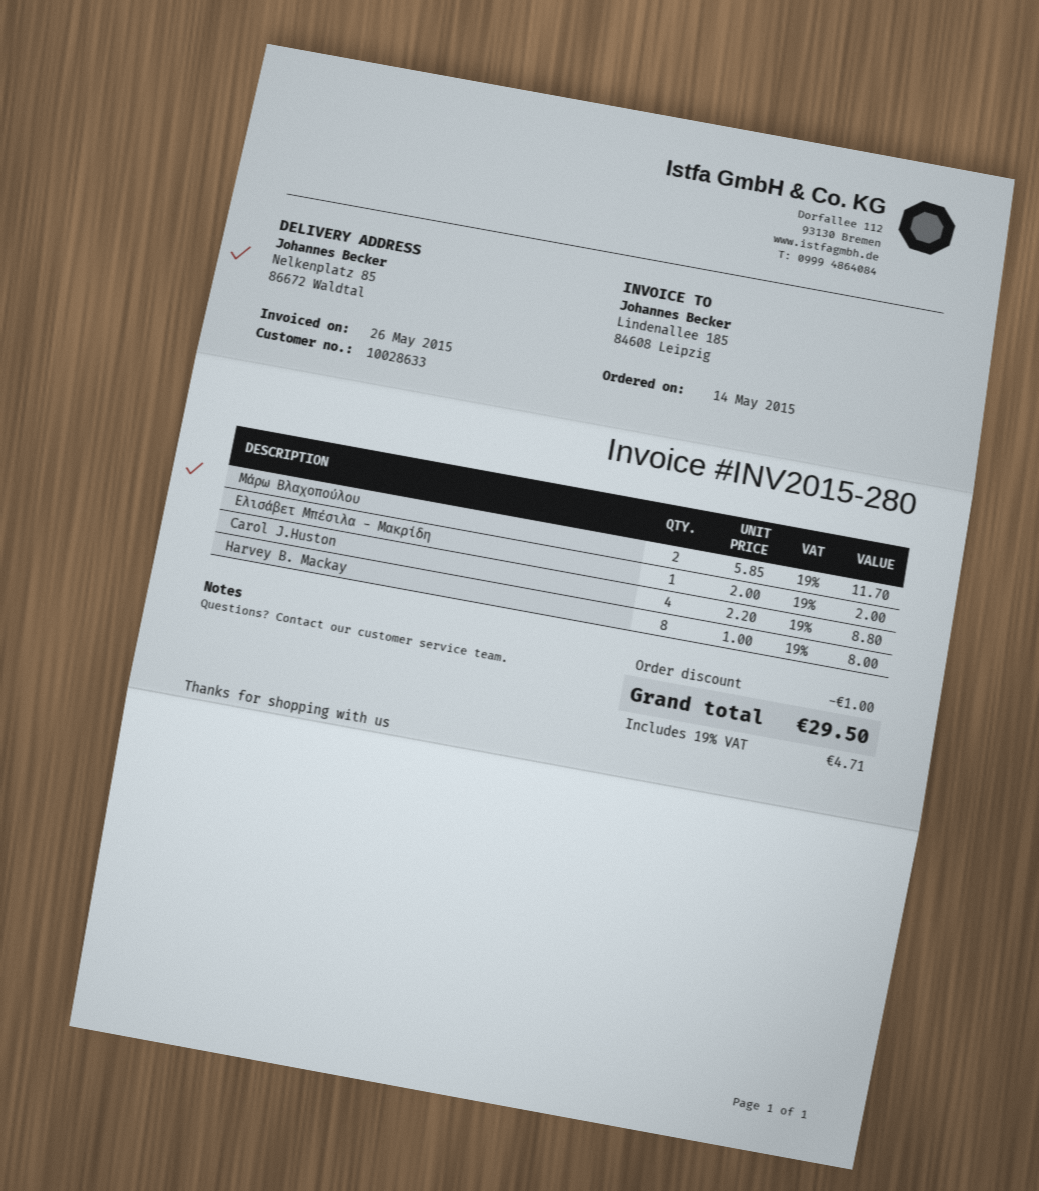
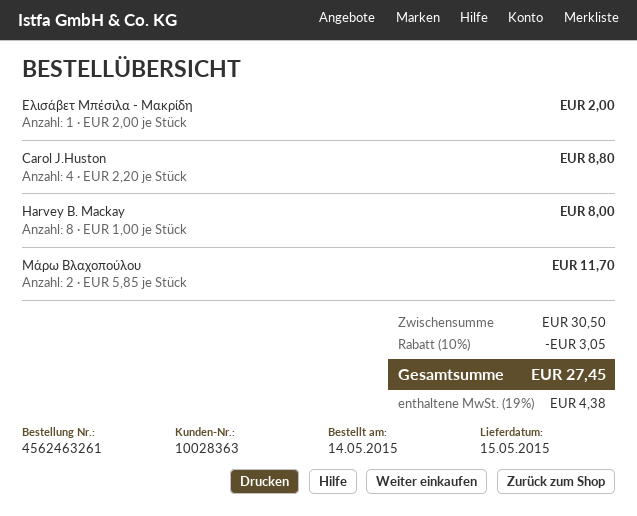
customer number: 10028633 -> 10028363
discount: 1.00 -> 3.05
tax: 19% = 4.71 -> 19% = 4.38
total: 29.50 -> 27.45

